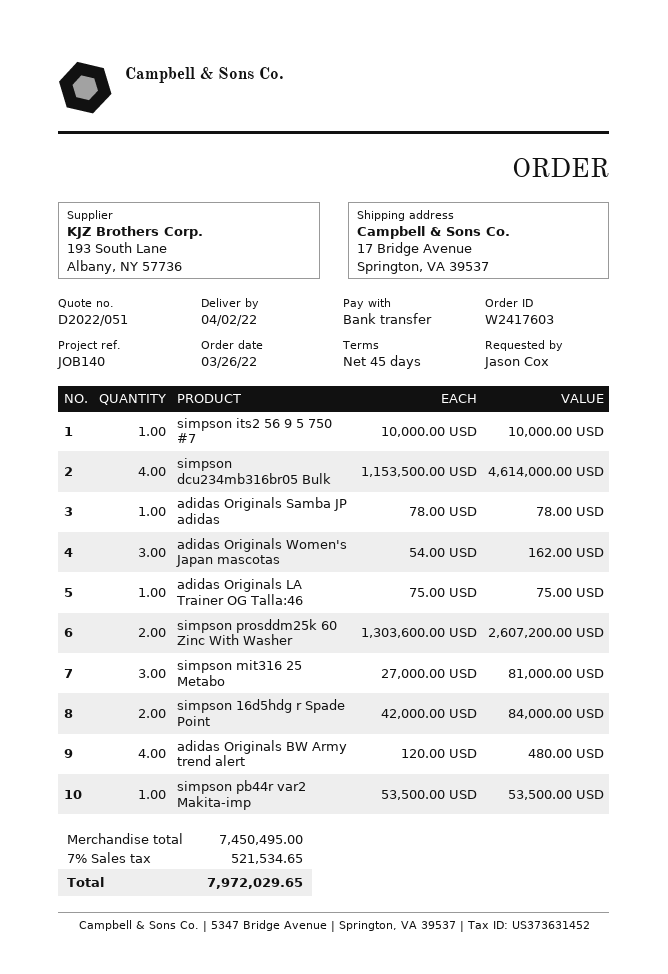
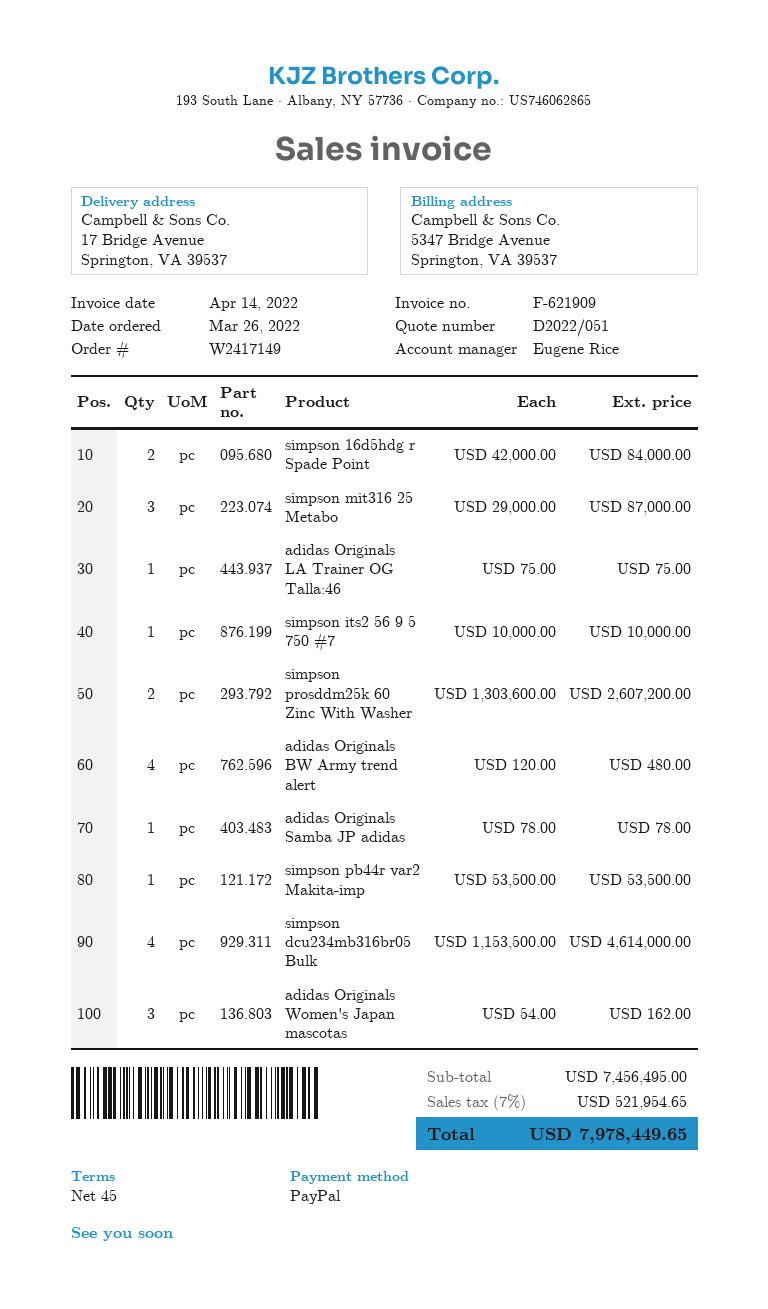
order number: W2417603 -> W2417149
payment method: bank transfer -> PayPal
simpson mit316 25 Metabo: 3 x 27000.00 = 81000.00 -> 3 x 29000.00 = 87000.00
subtotal: 7450495.00 -> 7456495.00
tax: 7% = 521534.65 -> 7% = 521954.65
total: 7972029.65 -> 7978449.65

